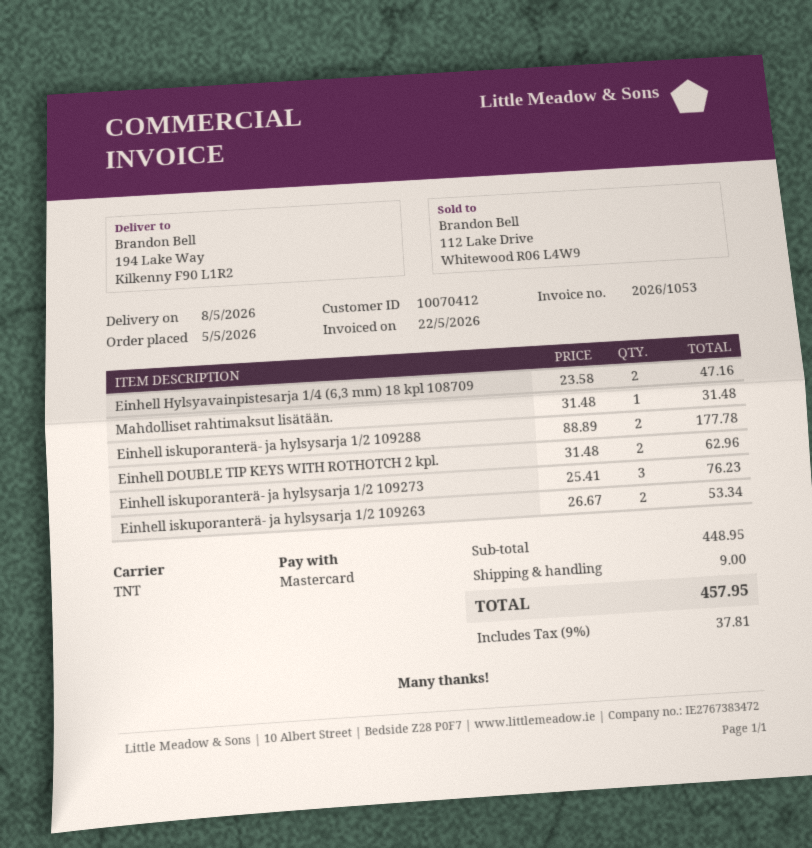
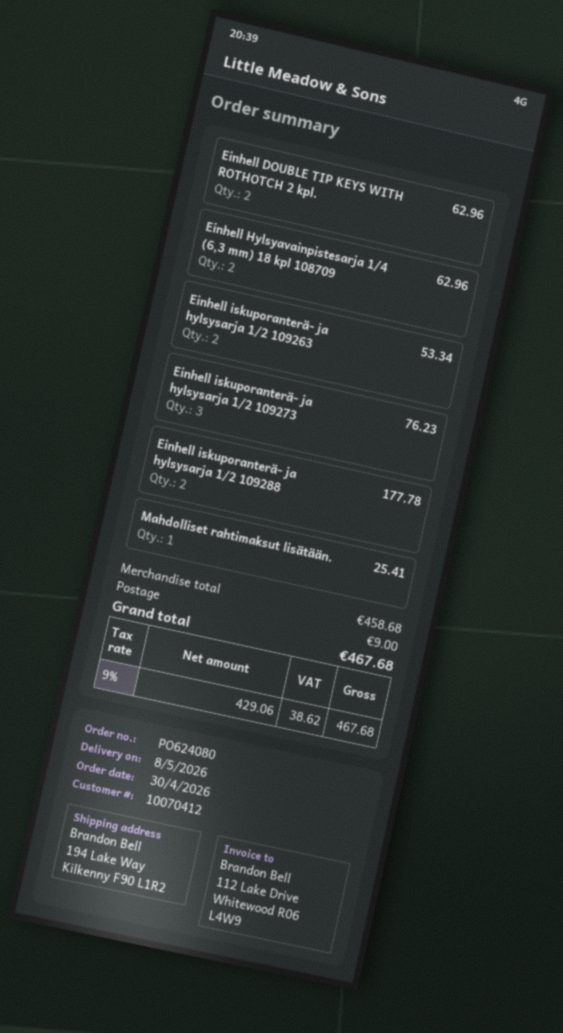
order date: 2026-05-05 -> 2026-04-30
Einhell Hylsyavainpistesarja 1/4 (6,3 mm) 18 kpl 108709: 2 for 47.16 -> 2 for 62.96
Mahdolliset rahtimaksut lisätään.: 1 for 31.48 -> 1 for 25.41
subtotal: 448.95 -> 458.68
tax: 9% = 37.81 -> 9% = 38.62
total: 457.95 -> 467.68

